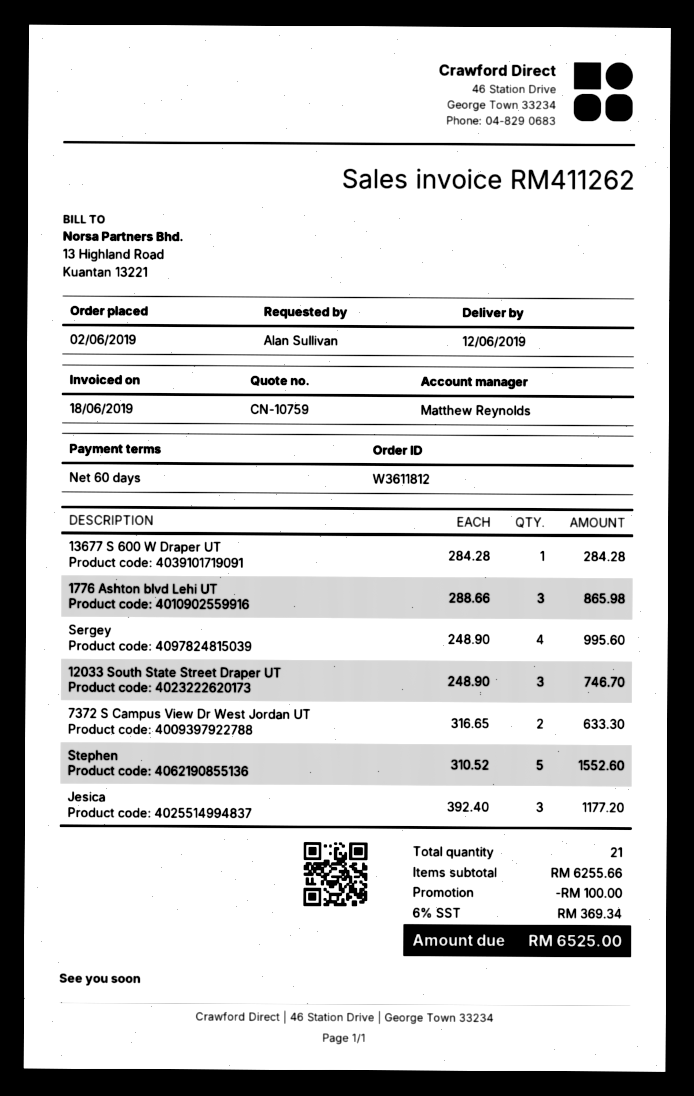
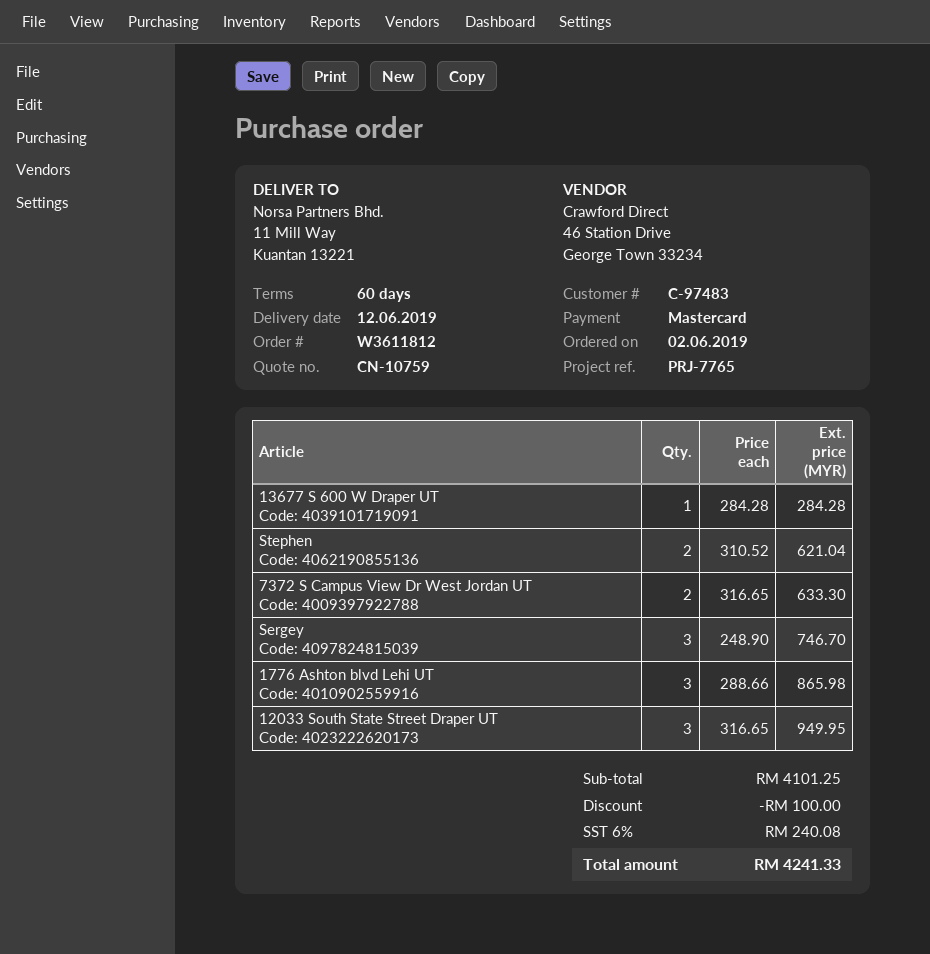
Sergey: 4 x 248.90 = 995.60 -> 3 x 248.90 = 746.70
12033 South State Street Draper UT: 3 x 248.90 = 746.70 -> 3 x 316.65 = 949.95
Stephen: 5 x 310.52 = 1552.60 -> 2 x 310.52 = 621.04
Jesica: 3 x 392.40 = 1177.20 -> none
subtotal: 6255.66 -> 4101.25
tax: 6% = 369.34 -> 6% = 240.08
total: 6525.00 -> 4241.33

